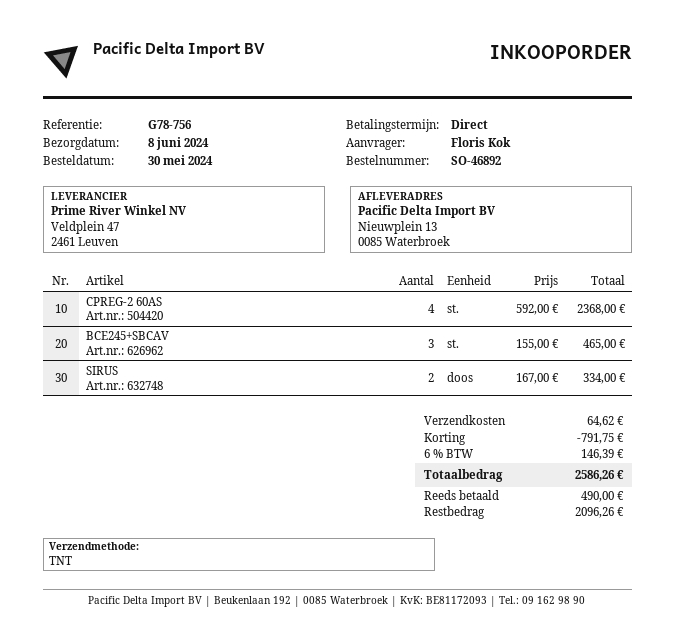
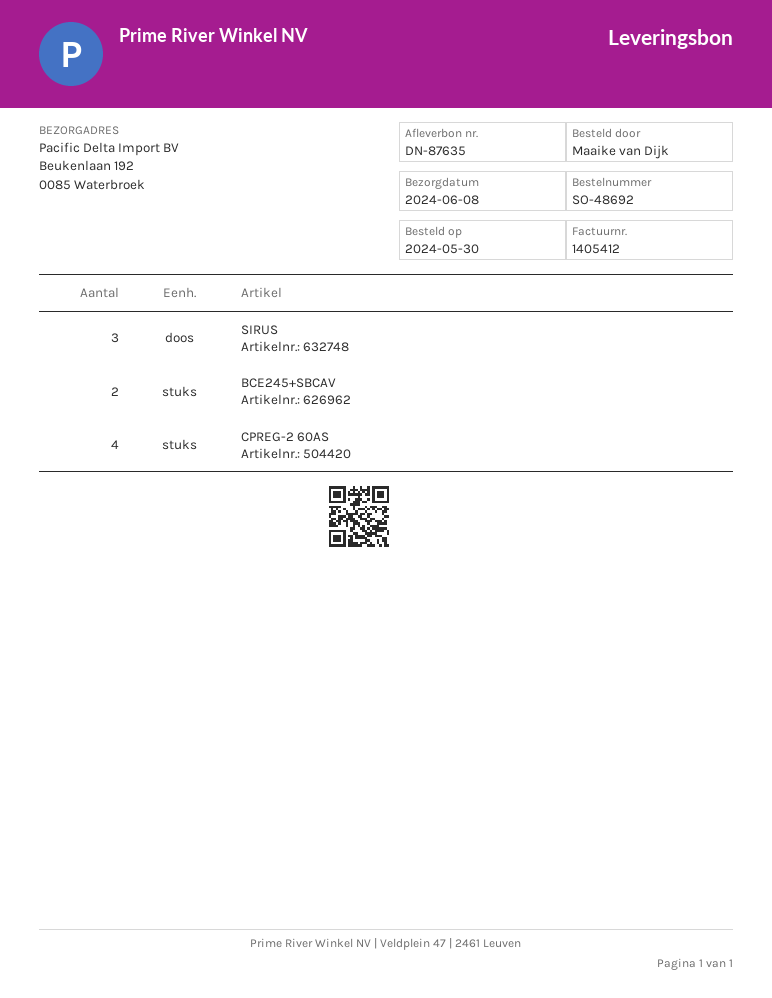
order number: SO-46892 -> SO-48692
ordered by: Floris Kok -> Maaike van Dijk
ship to: Nieuwplein 13, 0085 Waterbroek -> Beukenlaan 192, 0085 Waterbroek
BCE245+SBCAV: 3 -> 2
SIRUS: 2 -> 3

